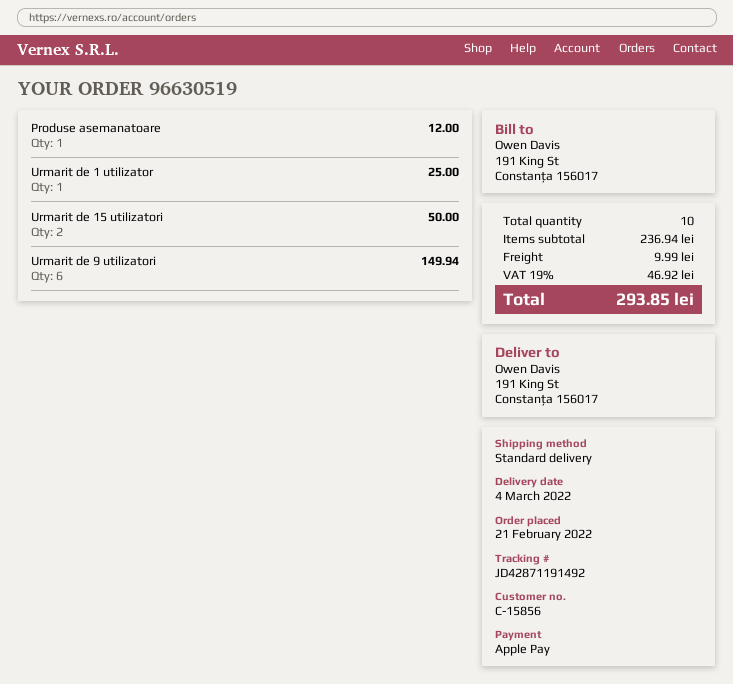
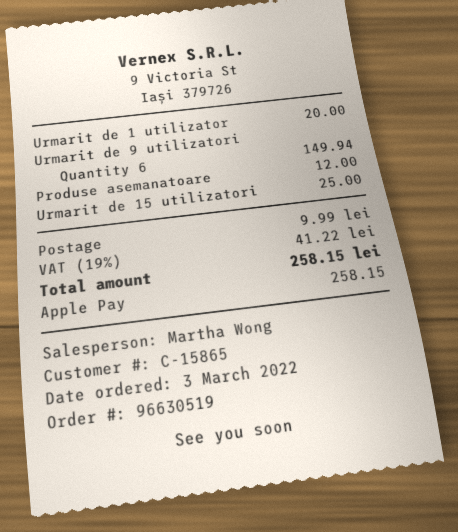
order date: 2022-02-21 -> 2022-03-03
customer number: C-15856 -> C-15865
Urmarit de 1 utilizator: 1 for 25.00 -> 1 for 20.00
Urmarit de 15 utilizatori: 2 for 50.00 -> 1 for 25.00
tax: 19% = 46.92 -> 19% = 41.22
total: 293.85 -> 258.15

